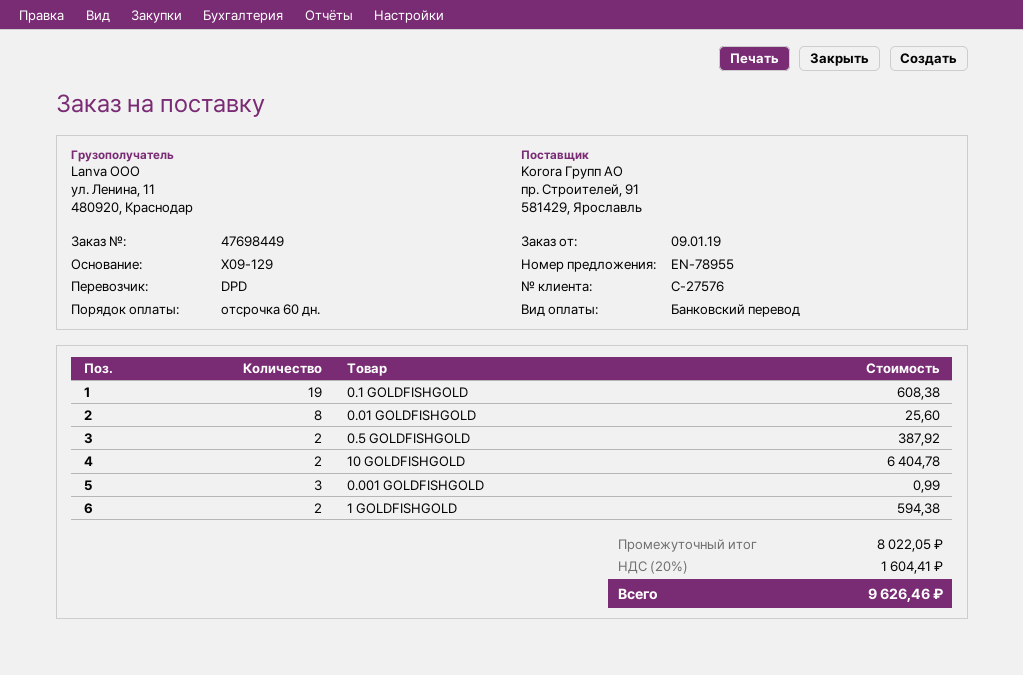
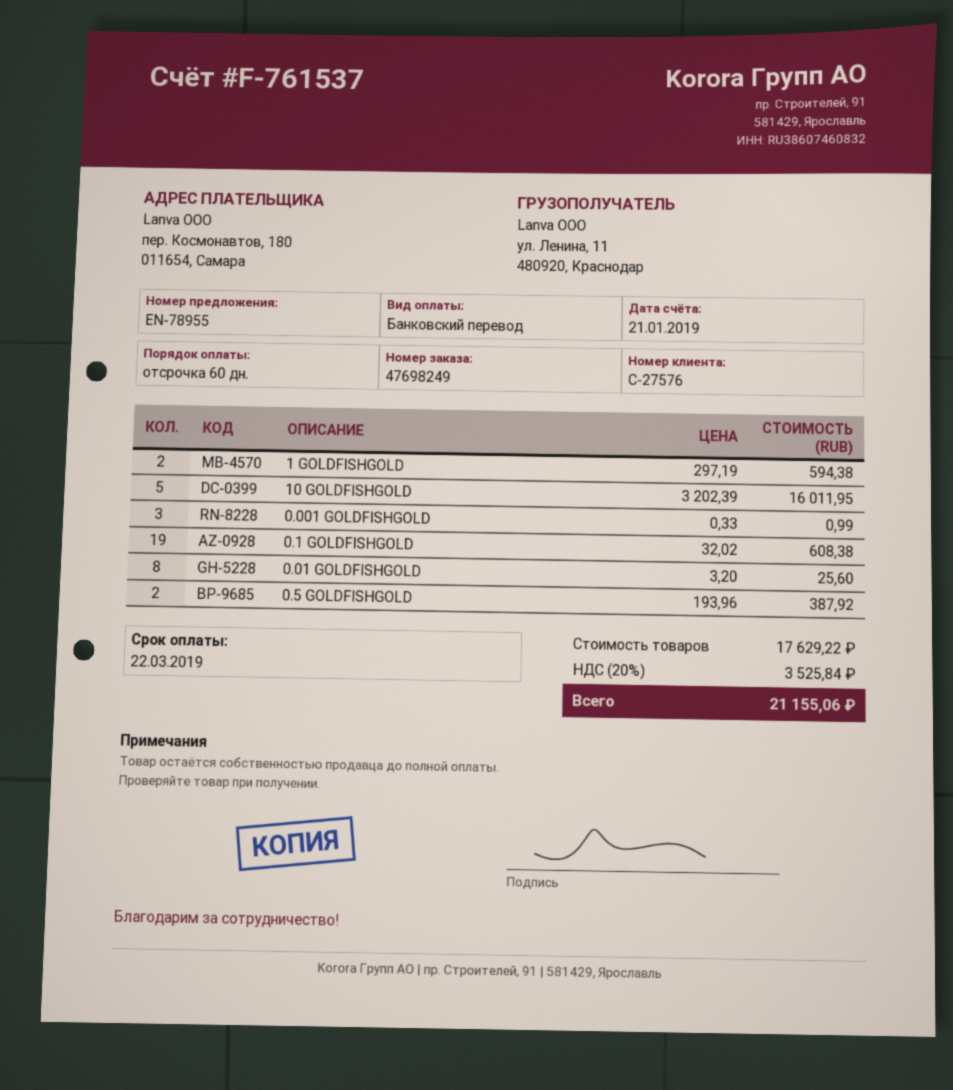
order number: 47698449 -> 47698249
10 GOLDFISHGOLD: 2 for 6404.78 -> 5 for 16011.95
subtotal: 8022.05 -> 17629.22
tax: 20% = 1604.41 -> 20% = 3525.84
total: 9626.46 -> 21155.06

